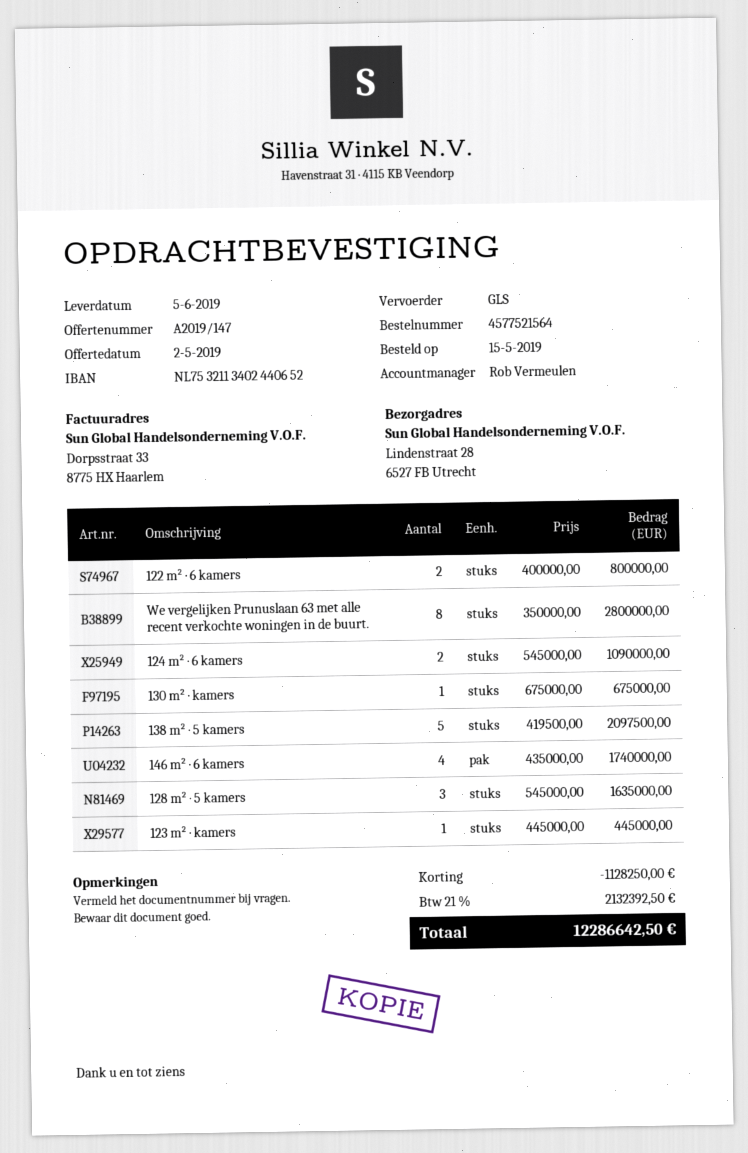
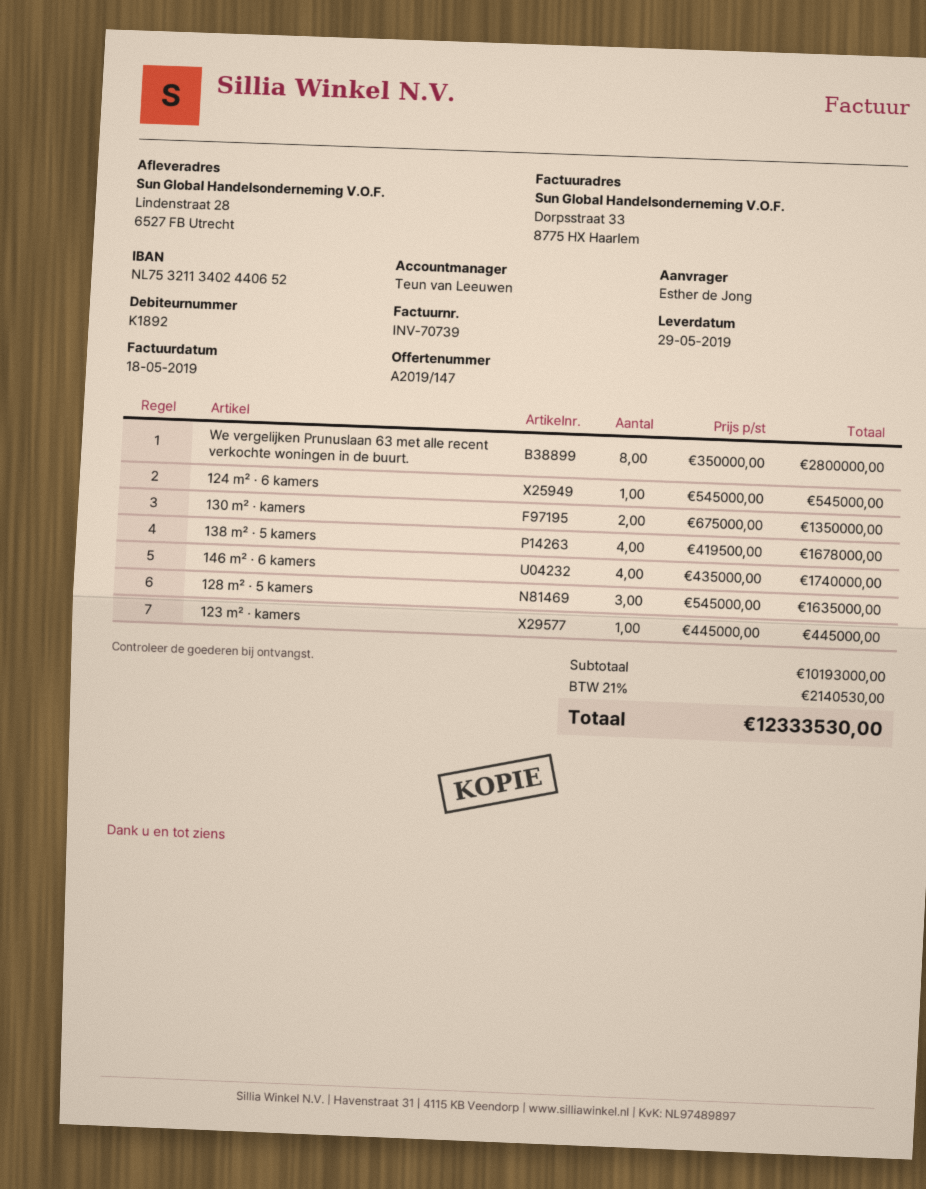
delivery date: 2019-06-05 -> 2019-05-29
sales rep: Rob Vermeulen -> Teun van Leeuwen
122 m² · 6 kamers: 2 x 400000.00 = 800000.00 -> none
124 m² · 6 kamers: 2 x 545000.00 = 1090000.00 -> 1 x 545000.00 = 545000.00
130 m² · kamers: 1 x 675000.00 = 675000.00 -> 2 x 675000.00 = 1350000.00
138 m² · 5 kamers: 5 x 419500.00 = 2097500.00 -> 4 x 419500.00 = 1678000.00
discount: 1128250.00 -> none
tax: 21% = 2132392.50 -> 21% = 2140530.00
total: 12286642.50 -> 12333530.00

